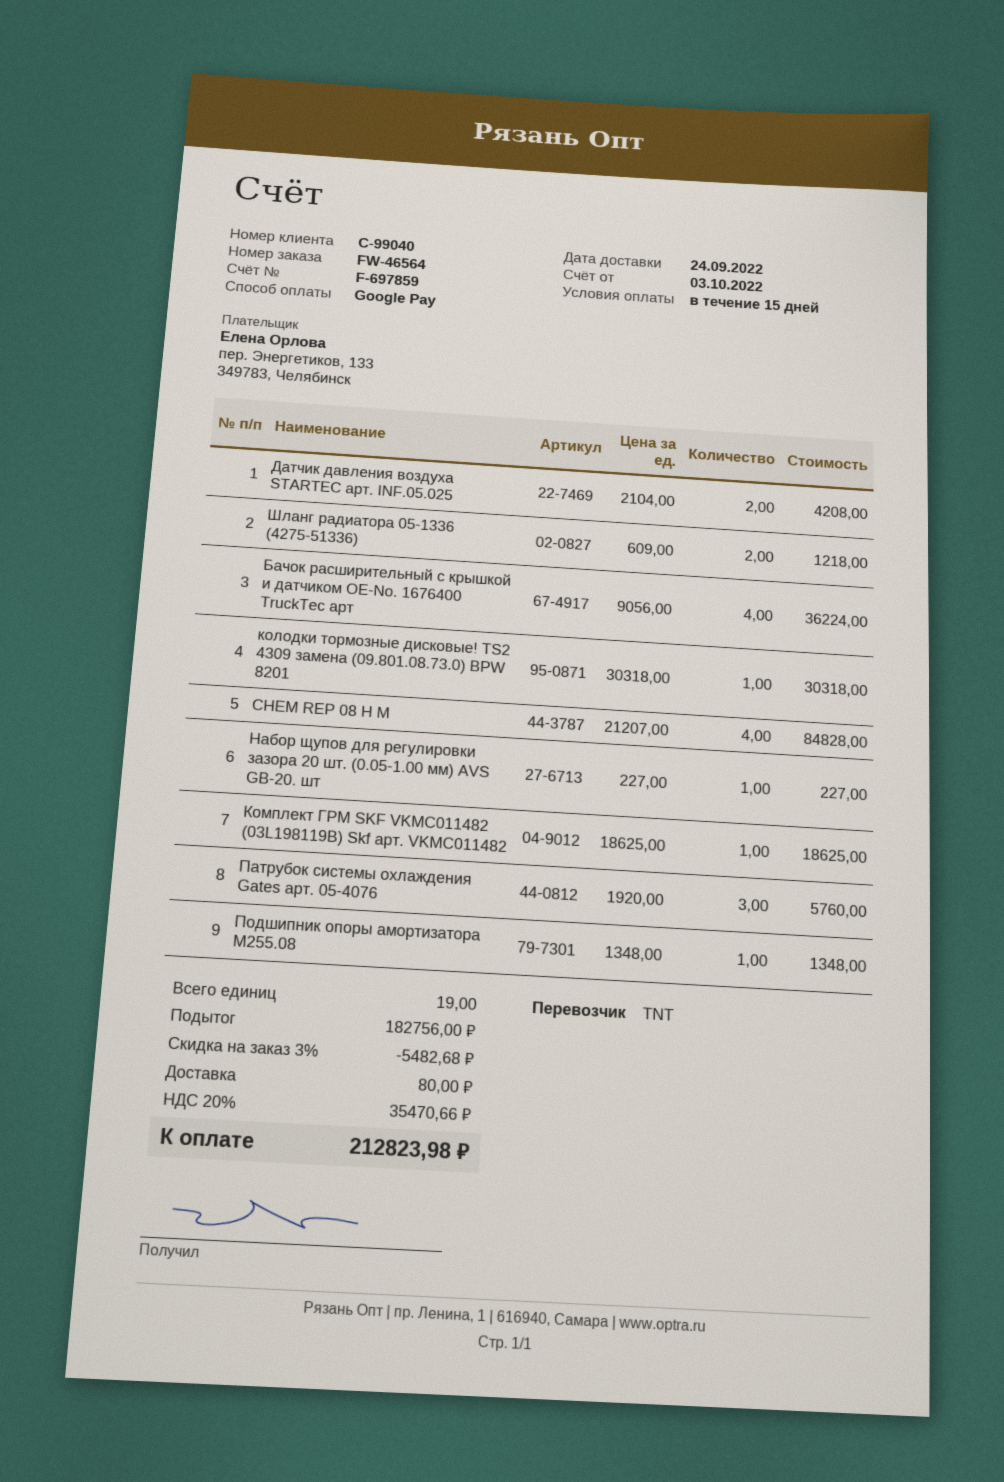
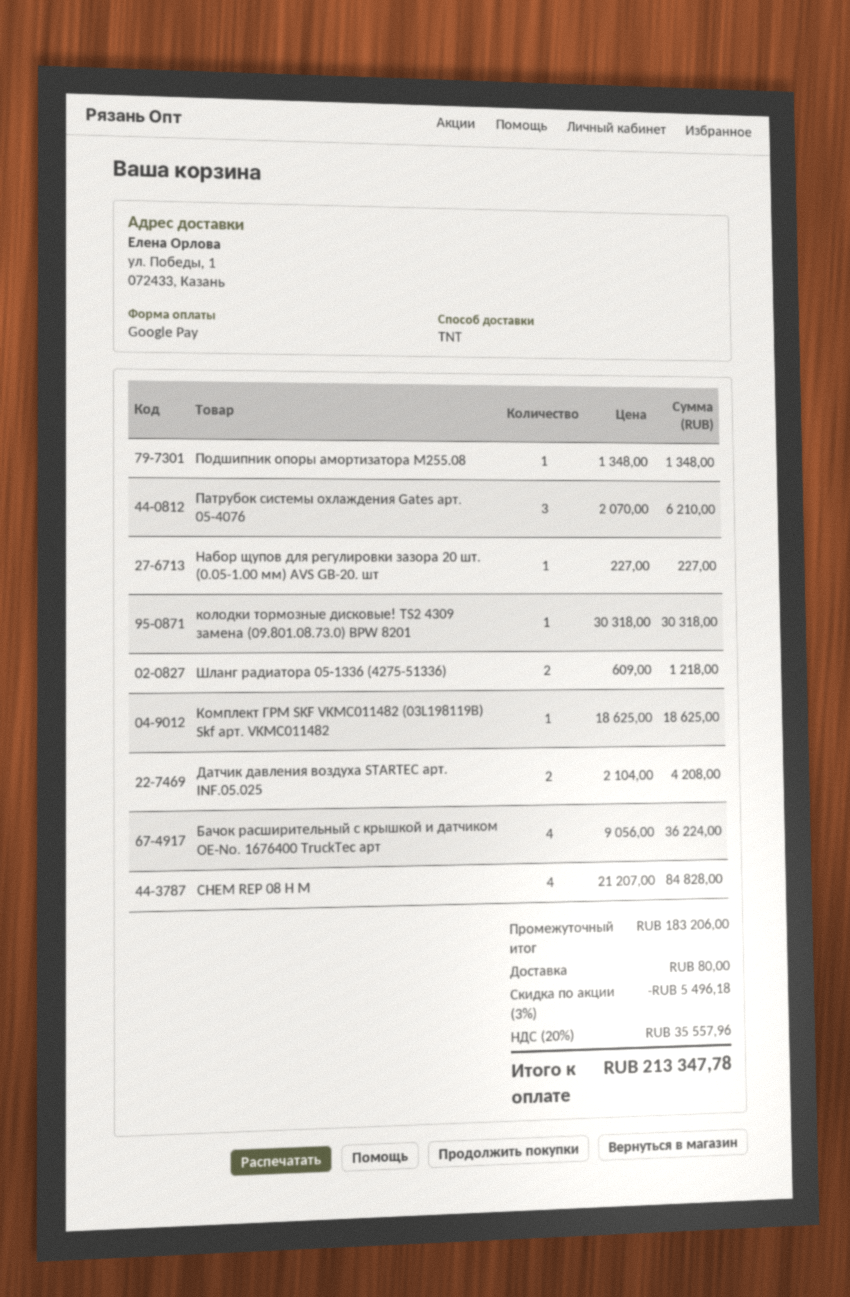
Патрубок системы охлаждения Gates арт. 05-4076: 3 x 1920.00 = 5760.00 -> 3 x 2070.00 = 6210.00
subtotal: 182756.00 -> 183206.00
discount: 3% = 5482.68 -> 3% = 5496.18
tax: 20% = 35470.66 -> 20% = 35557.96
total: 212823.98 -> 213347.78

